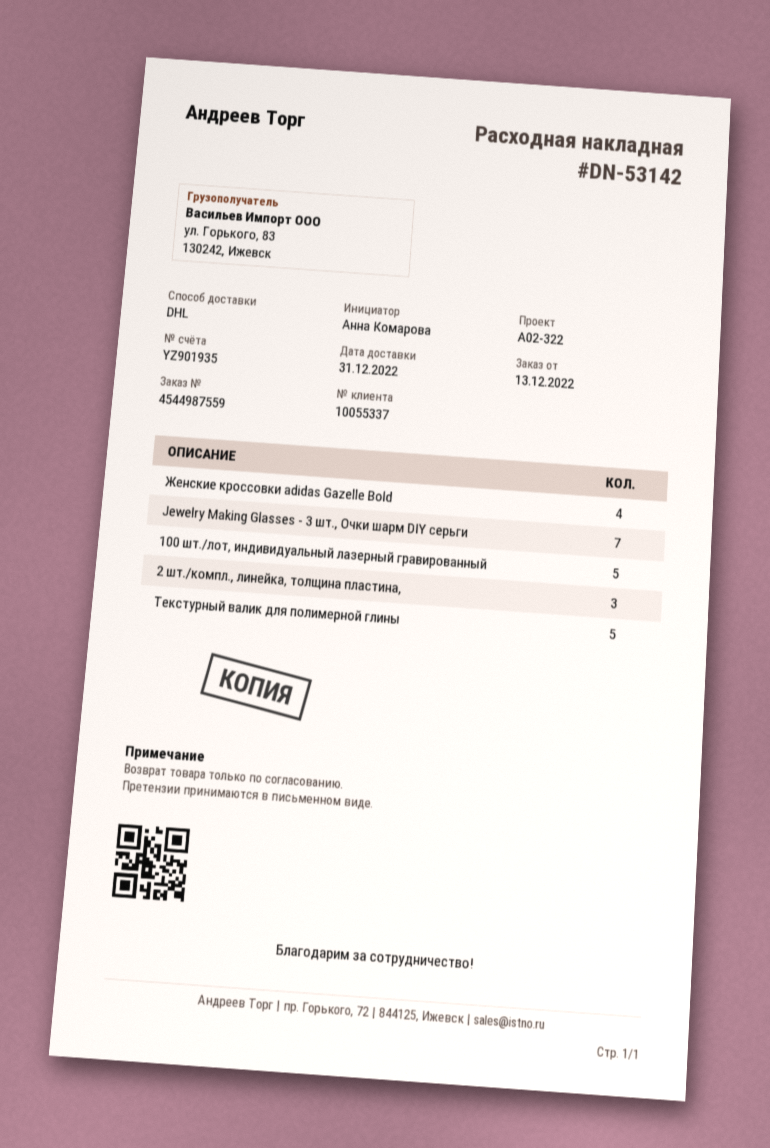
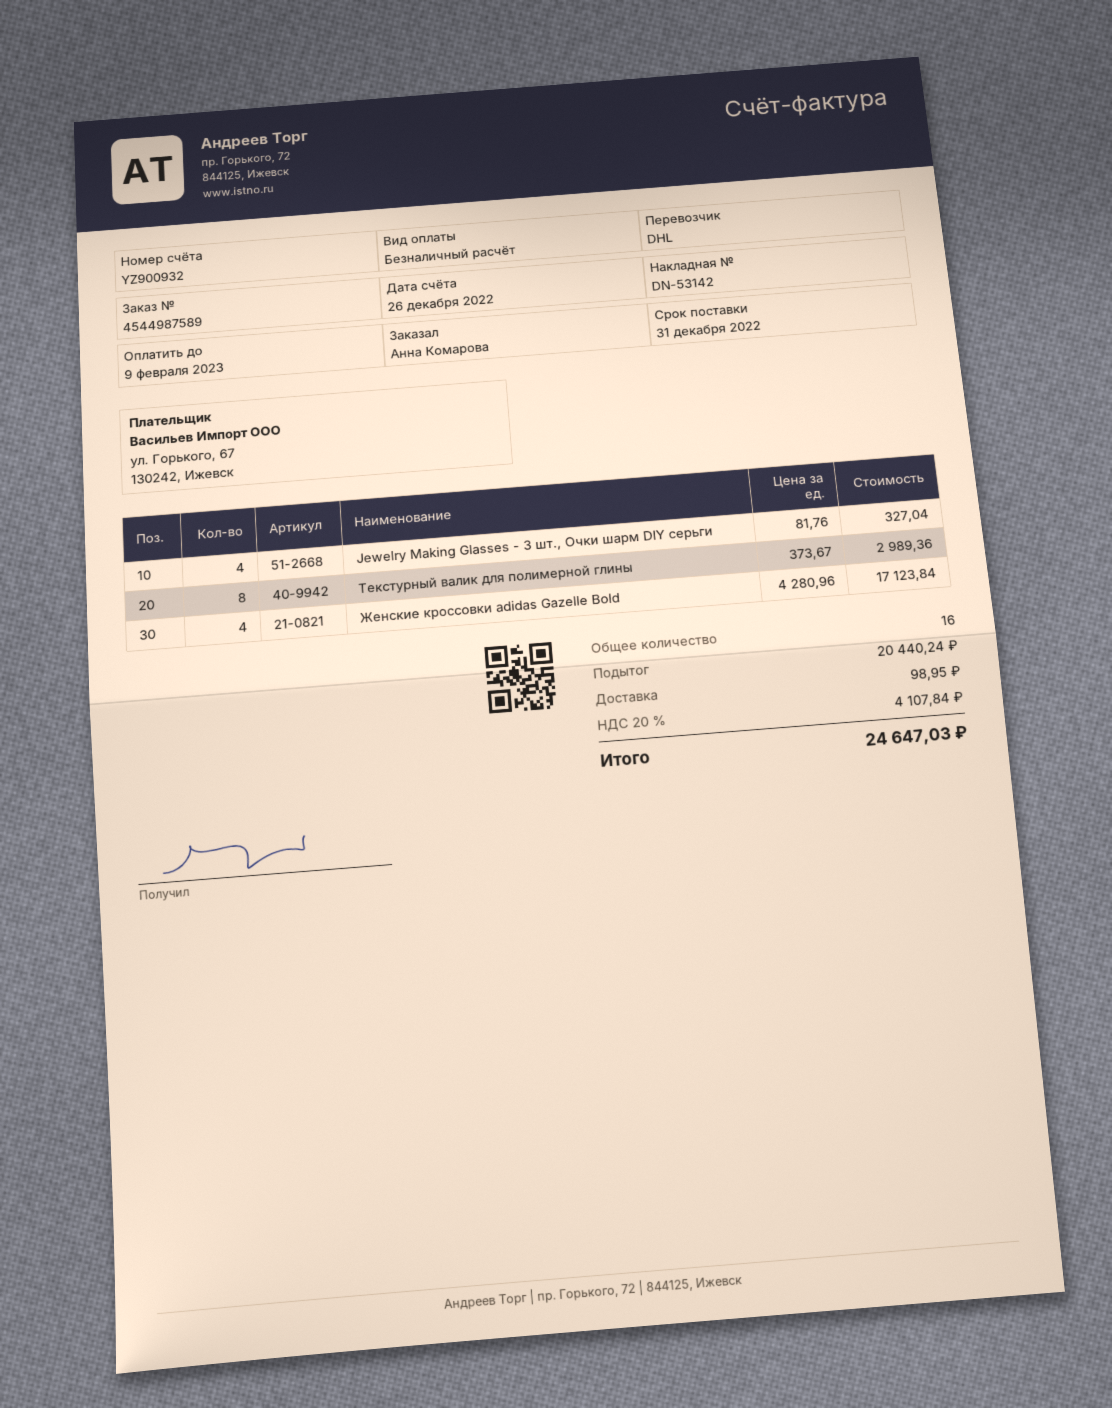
order number: 4544987559 -> 4544987589
invoice number: YZ901935 -> YZ900932
Jewelry Making Glasses - 3 шт., Очки шарм DIY серьги: 7 -> 4
100 шт./лот, индивидуальный лазерный гравированный: 5 -> none
2 шт./компл., линейка, толщина пластина,: 3 -> none
Текстурный валик для полимерной глины: 5 -> 8

